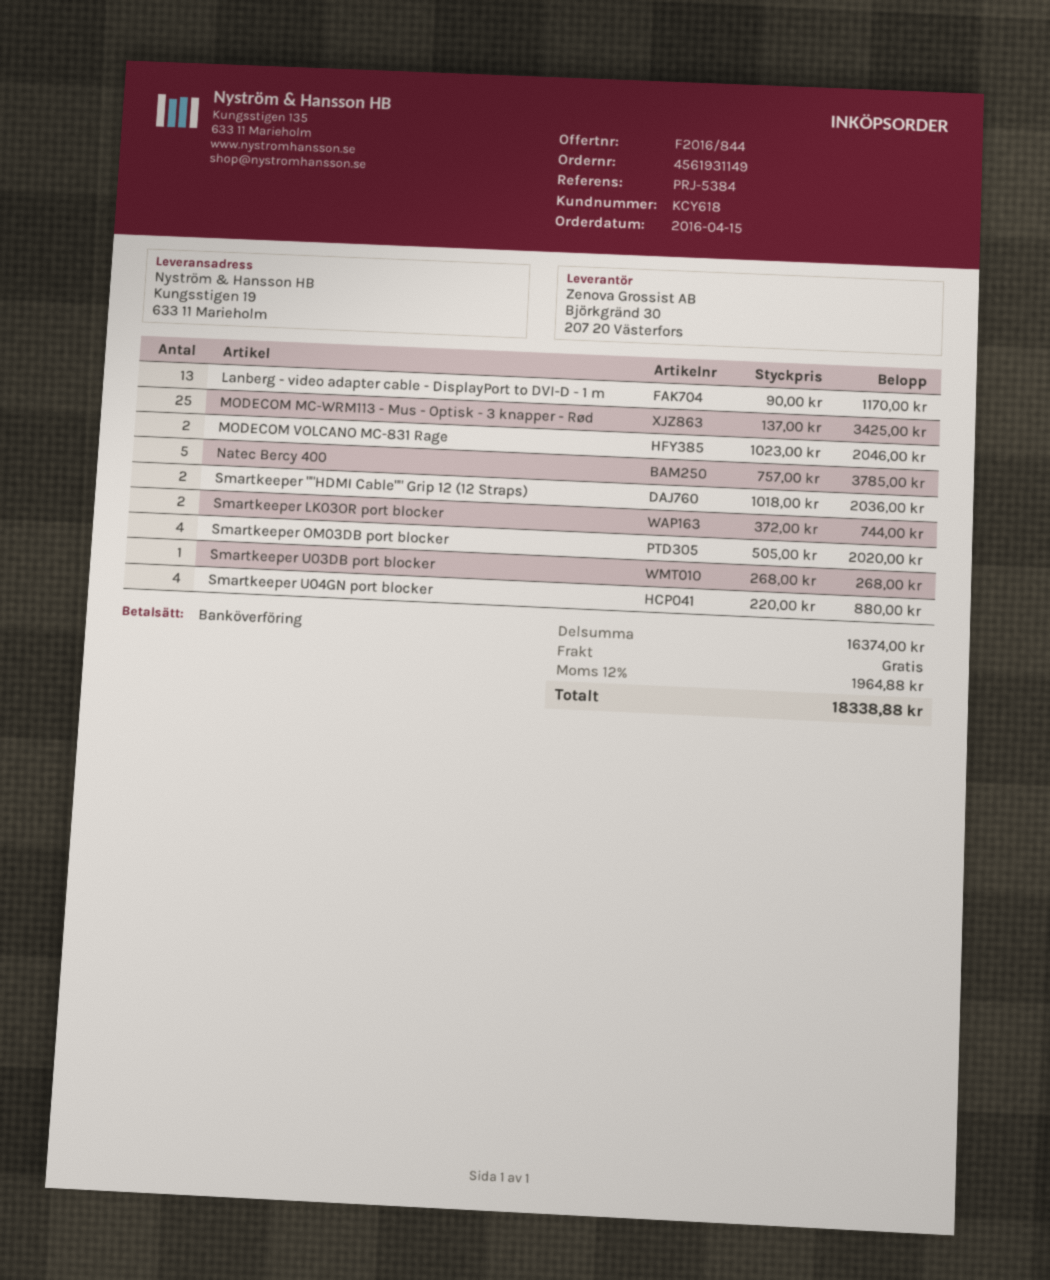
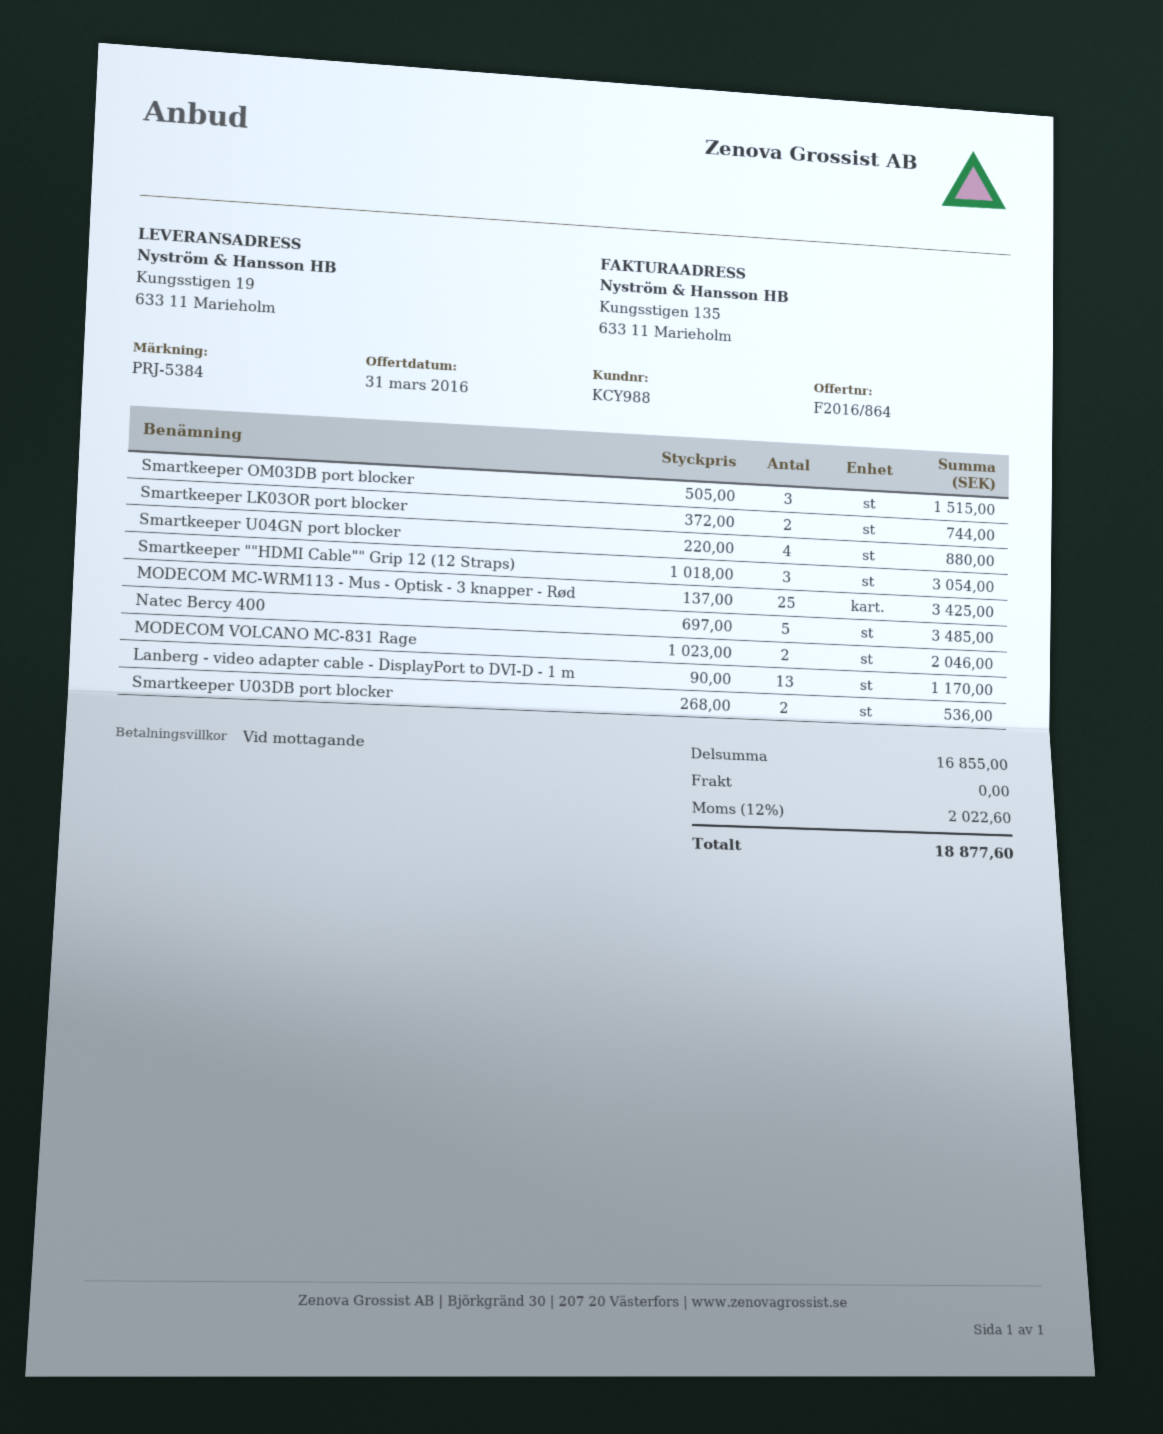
quote number: F2016/844 -> F2016/864
customer number: KCY618 -> KCY988
Natec Bercy 400: 5 x 757.00 = 3785.00 -> 5 x 697.00 = 3485.00
Smartkeeper ""HDMI Cable"" Grip 12 (12 Straps): 2 x 1018.00 = 2036.00 -> 3 x 1018.00 = 3054.00
Smartkeeper OM03DB port blocker: 4 x 505.00 = 2020.00 -> 3 x 505.00 = 1515.00
Smartkeeper U03DB port blocker: 1 x 268.00 = 268.00 -> 2 x 268.00 = 536.00
subtotal: 16374.00 -> 16855.00
tax: 12% = 1964.88 -> 12% = 2022.60
total: 18338.88 -> 18877.60

